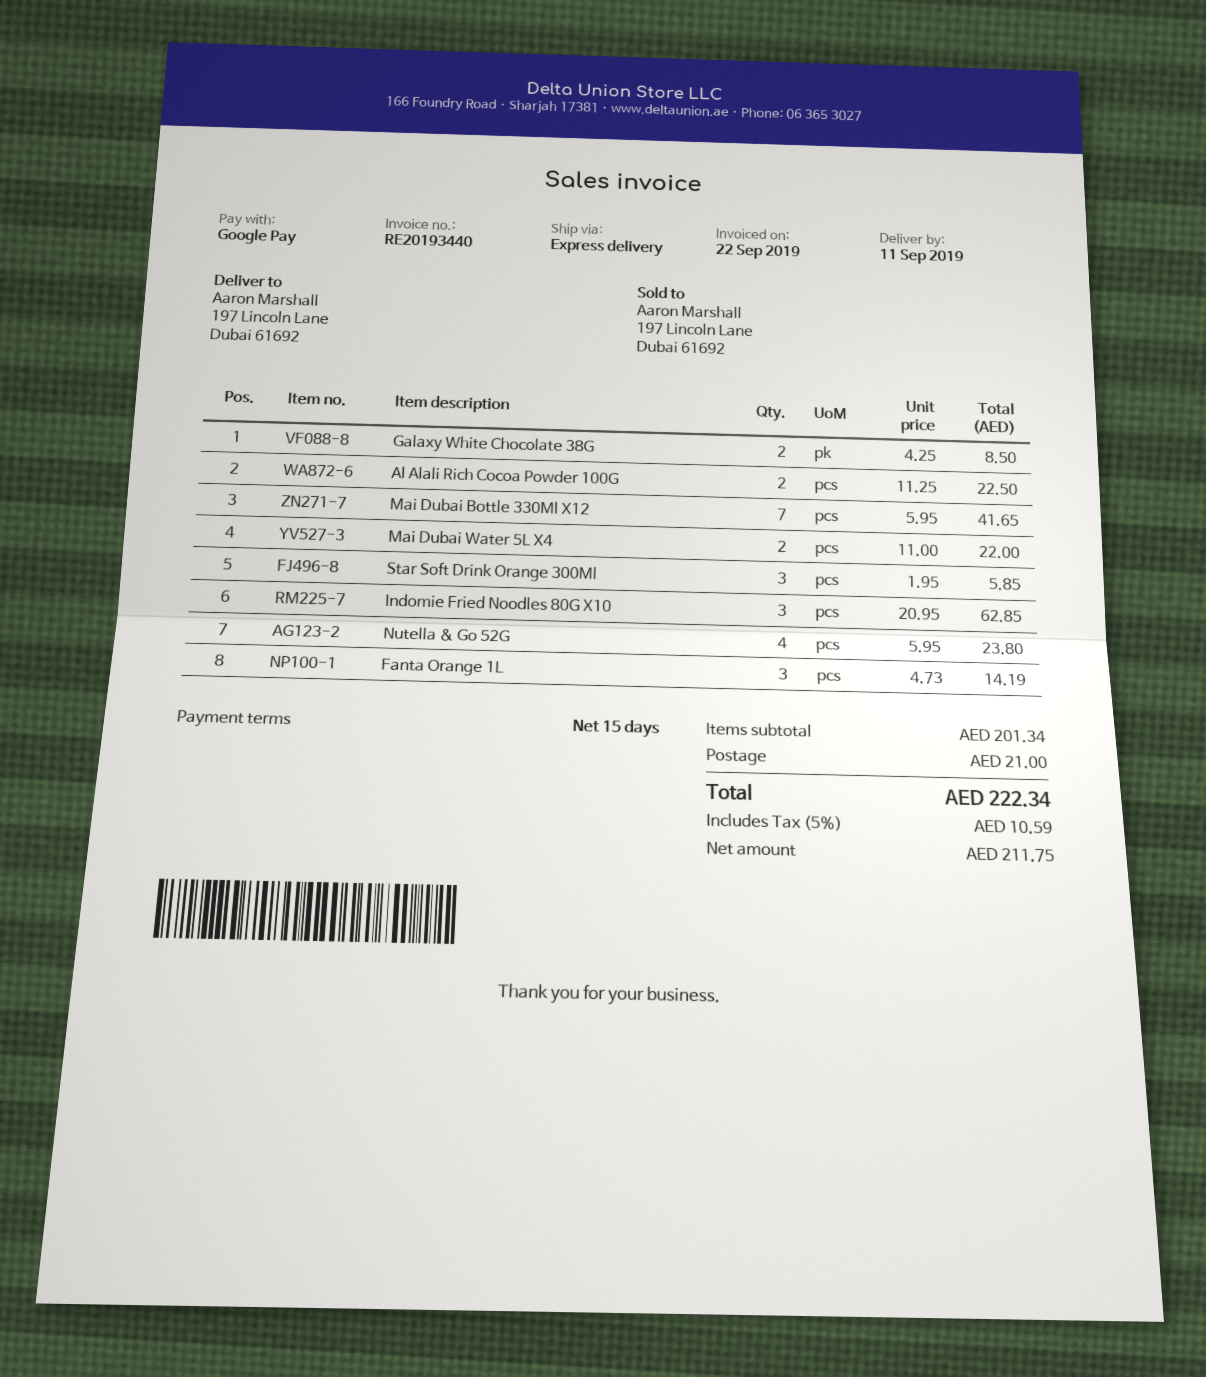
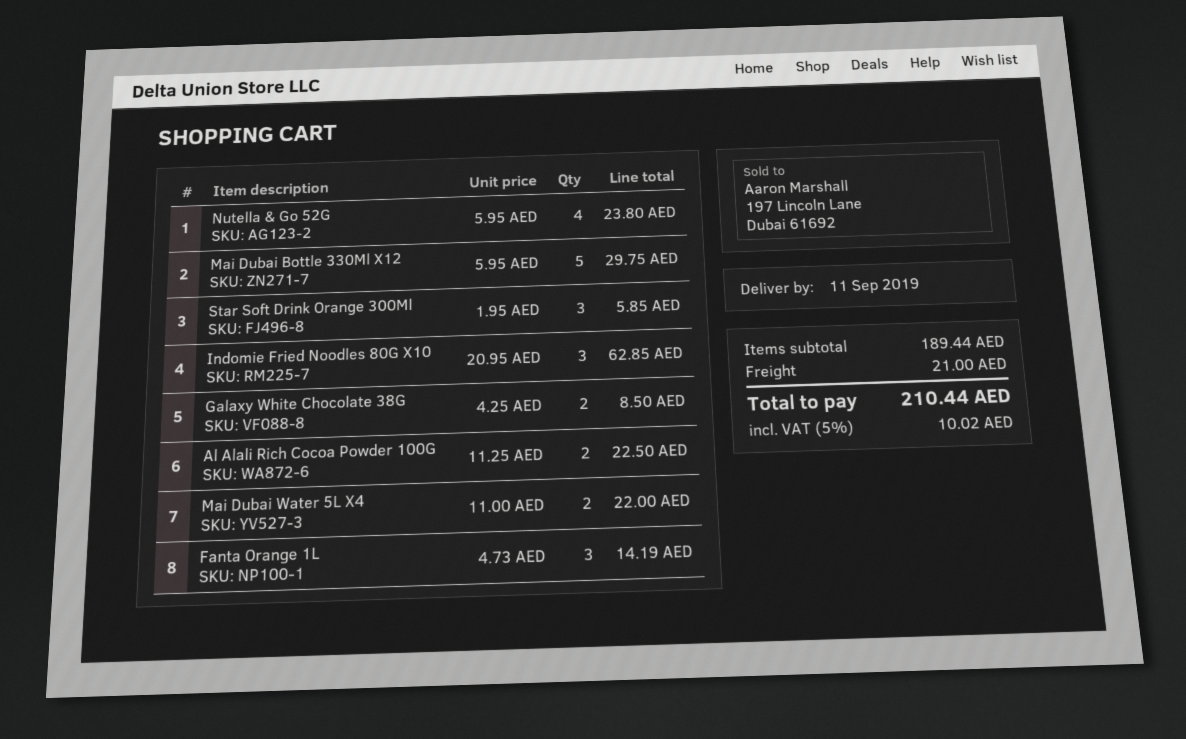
Mai Dubai Bottle 330Ml X12: 7 x 5.95 = 41.65 -> 5 x 5.95 = 29.75
subtotal: 201.34 -> 189.44
tax: 5% = 10.59 -> 5% = 10.02
total: 222.34 -> 210.44

